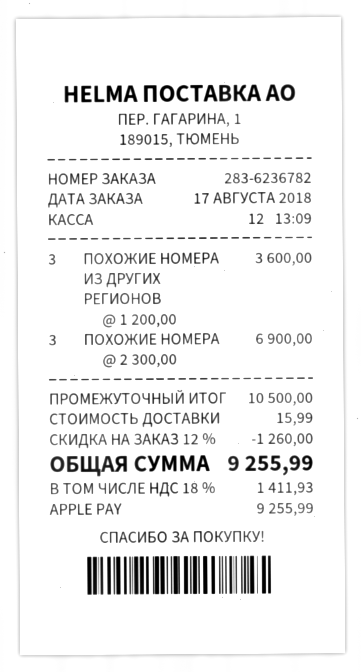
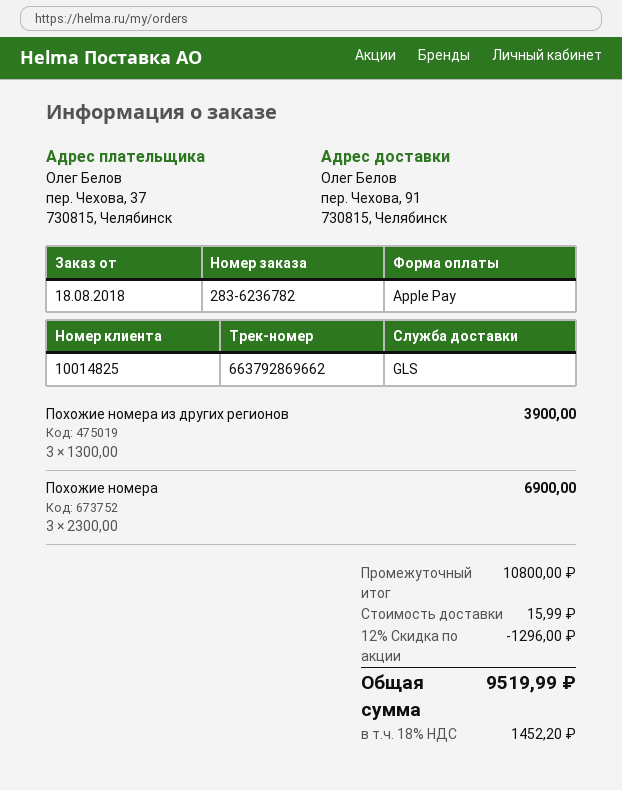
order date: 2018-08-17 -> 2018-08-18
ПОХОЖИЕ НОМЕРА ИЗ ДРУГИХ РЕГИОНОВ: 3 x 1200.00 = 3600.00 -> 3 x 1300.00 = 3900.00
subtotal: 10500.00 -> 10800.00
discount: 12% = 1260.00 -> 12% = 1296.00
tax: 18% = 1411.93 -> 18% = 1452.20
total: 9255.99 -> 9519.99

